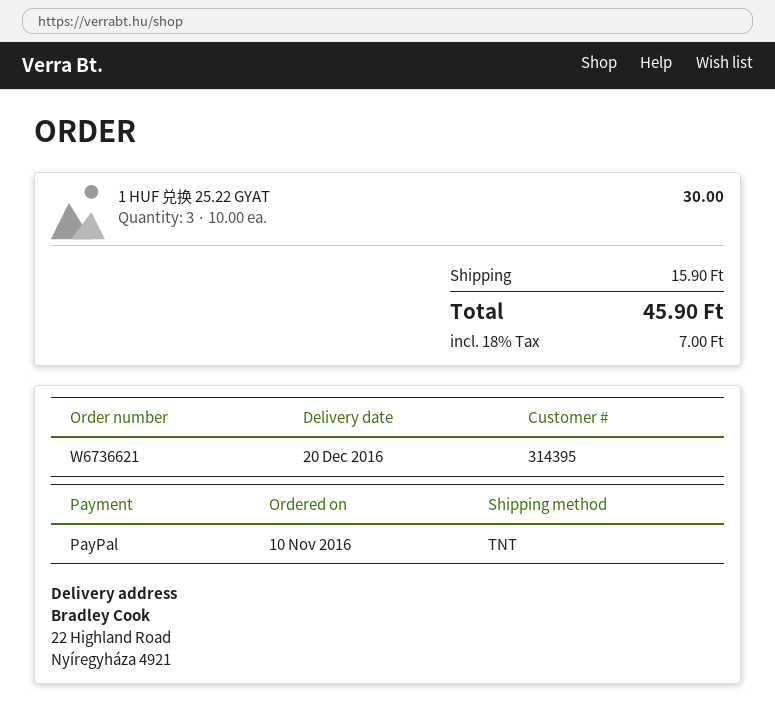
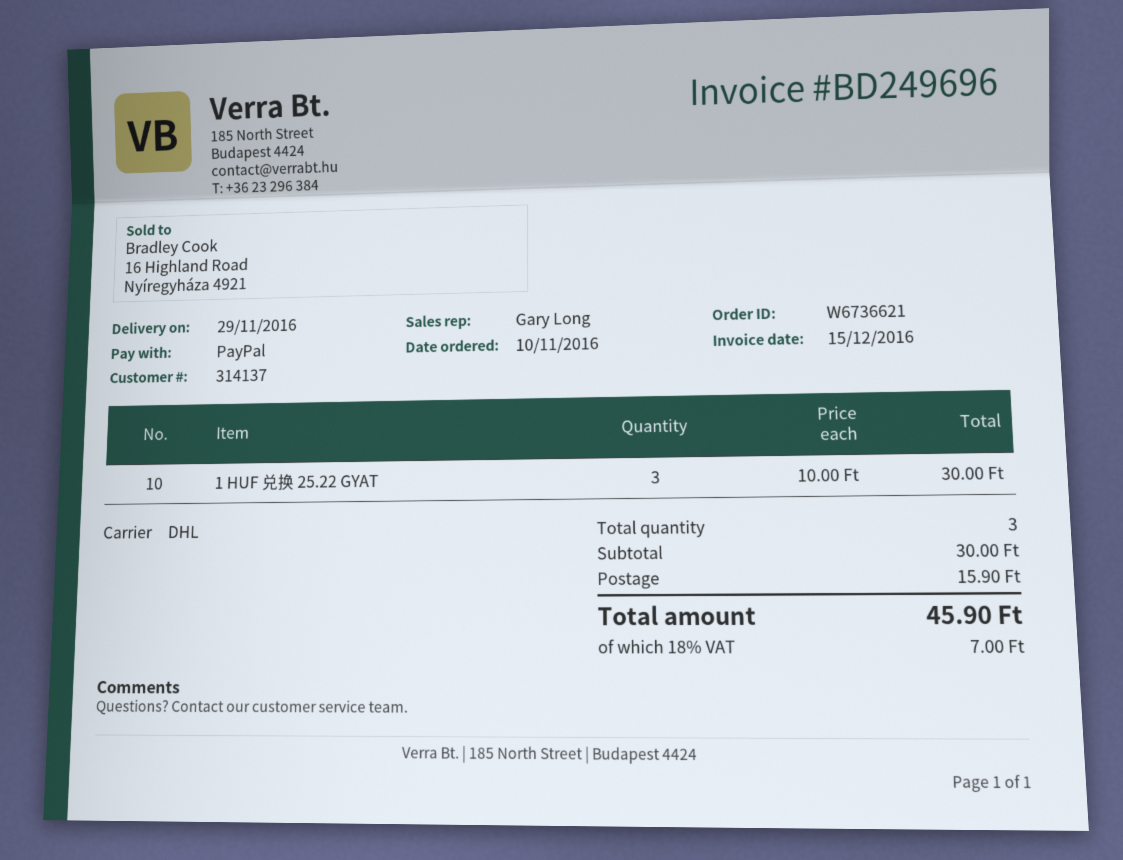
delivery date: 2016-12-20 -> 2016-11-29
customer number: 314395 -> 314137
shipping method: TNT -> DHL

